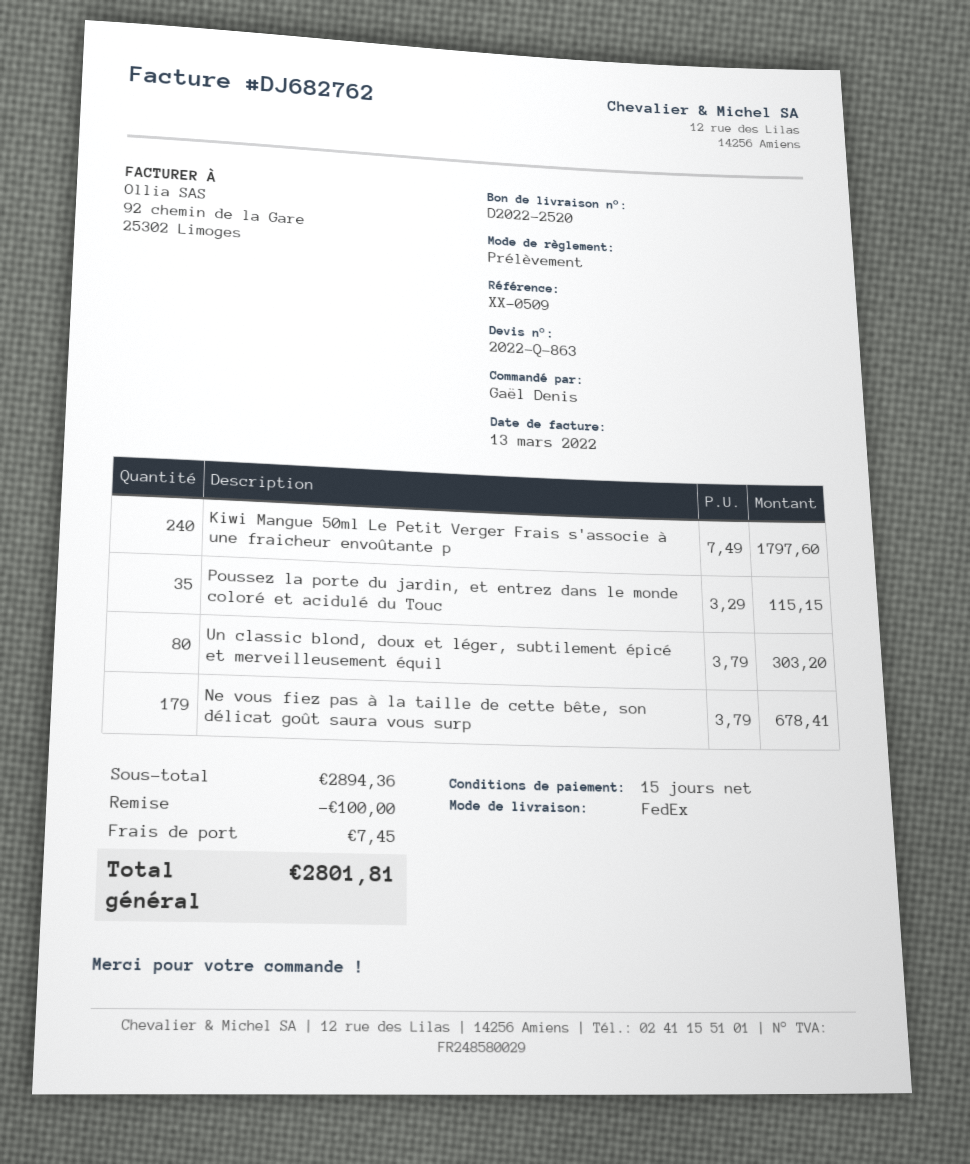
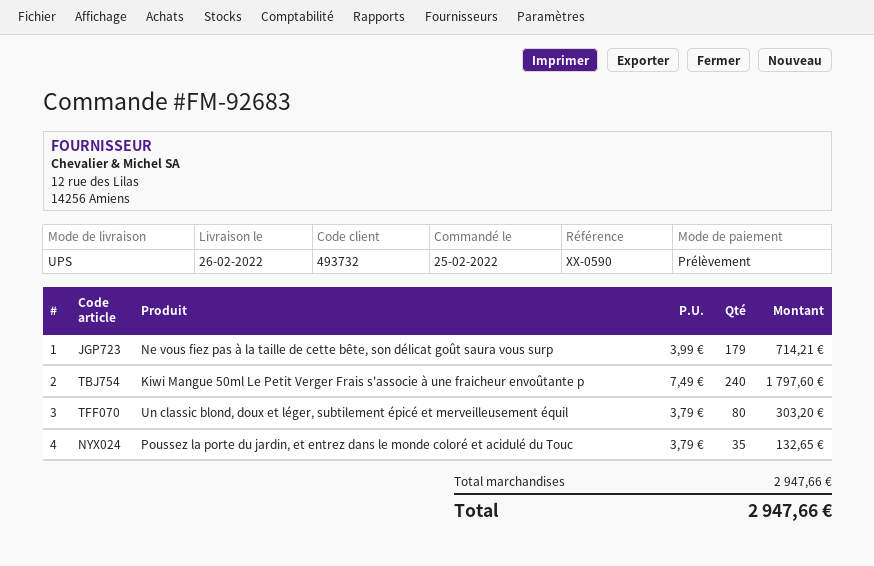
reference: XX-0509 -> XX-0590
shipping method: FedEx -> UPS
Poussez la porte du jardin, et entrez dans le monde coloré et acidulé du Touc: 35 x 3.29 = 115.15 -> 35 x 3.79 = 132.65
Ne vous fiez pas à la taille de cette bête, son délicat goût saura vous surp: 179 x 3.79 = 678.41 -> 179 x 3.99 = 714.21
subtotal: 2894.36 -> 2947.66
discount: 100.00 -> none
shipping: 7.45 -> none
total: 2801.81 -> 2947.66

